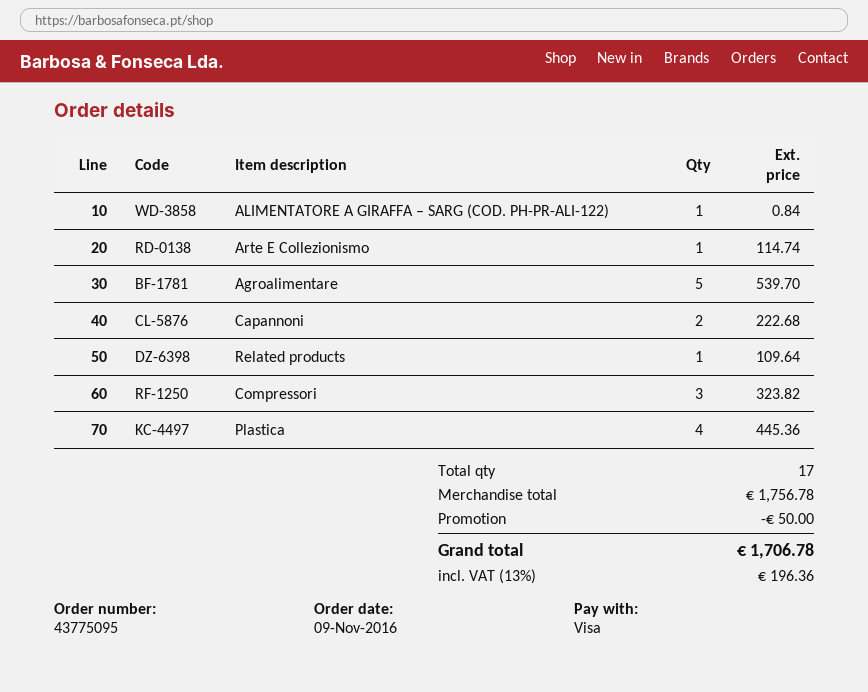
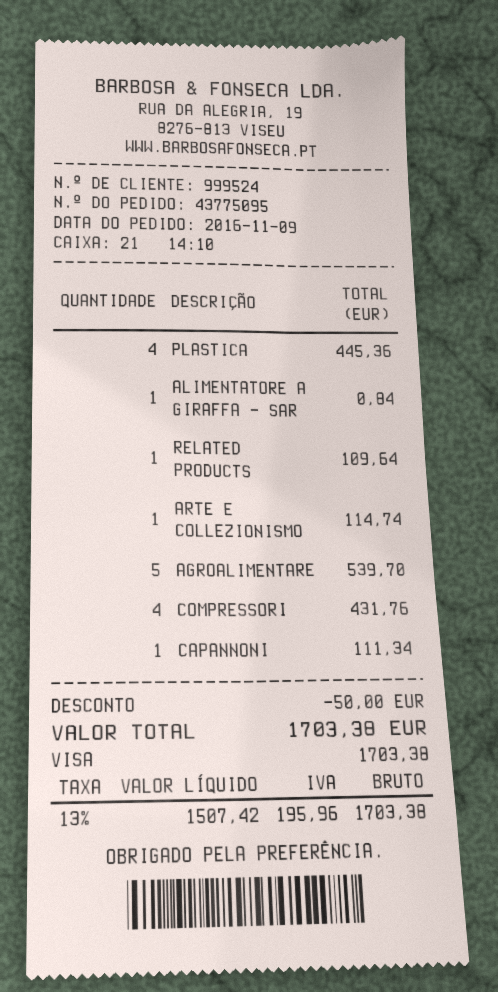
Capannoni: 2 for 222.68 -> 1 for 111.34
Compressori: 3 for 323.82 -> 4 for 431.76
tax: 13% = 196.36 -> 13% = 195.96
total: 1706.78 -> 1703.38

